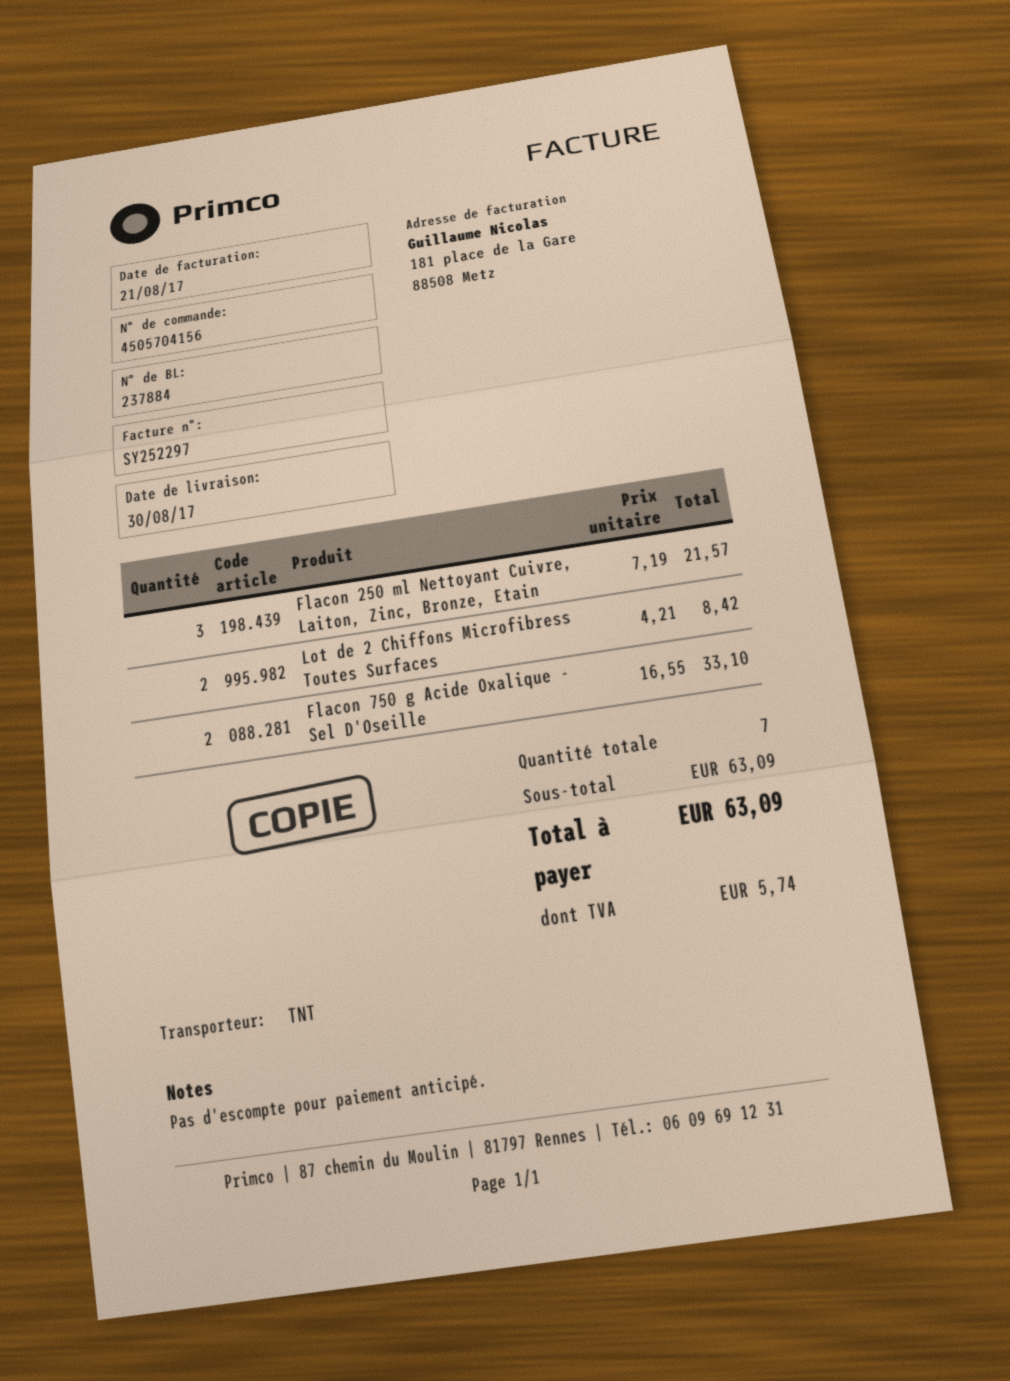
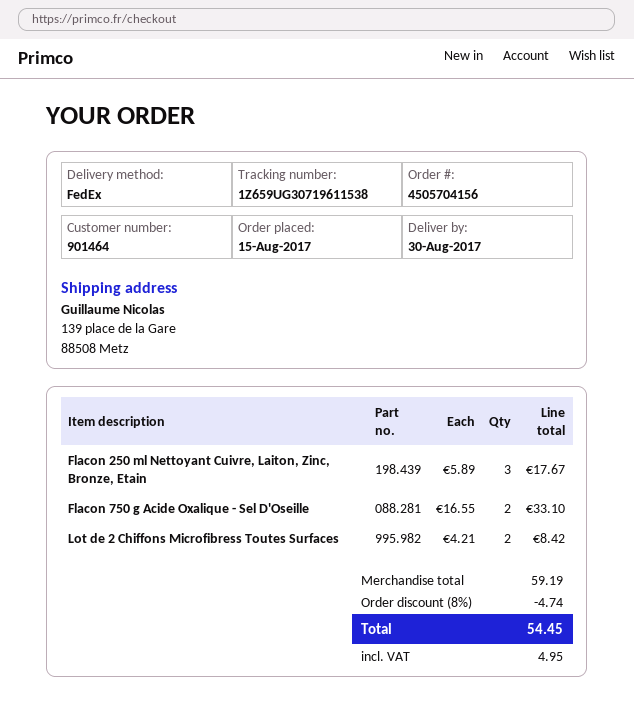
shipping method: TNT -> FedEx
Flacon 250 ml Nettoyant Cuivre, Laiton, Zinc, Bronze, Etain: 3 x 7.19 = 21.57 -> 3 x 5.89 = 17.67
subtotal: 63.09 -> 59.19
discount: none -> 8% = 4.74
tax: 5.74 -> 4.95
total: 63.09 -> 54.45

